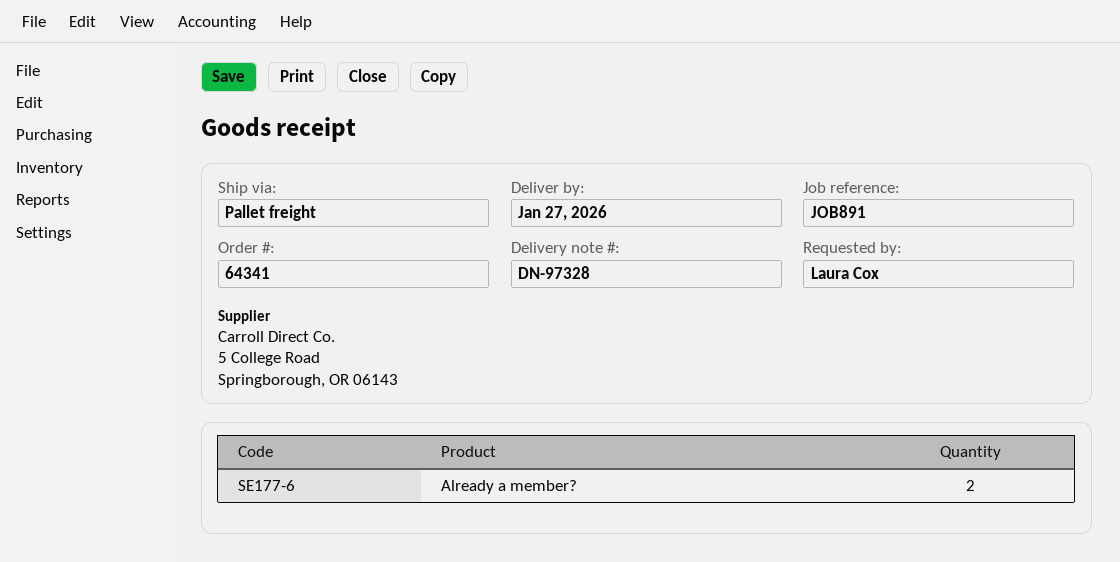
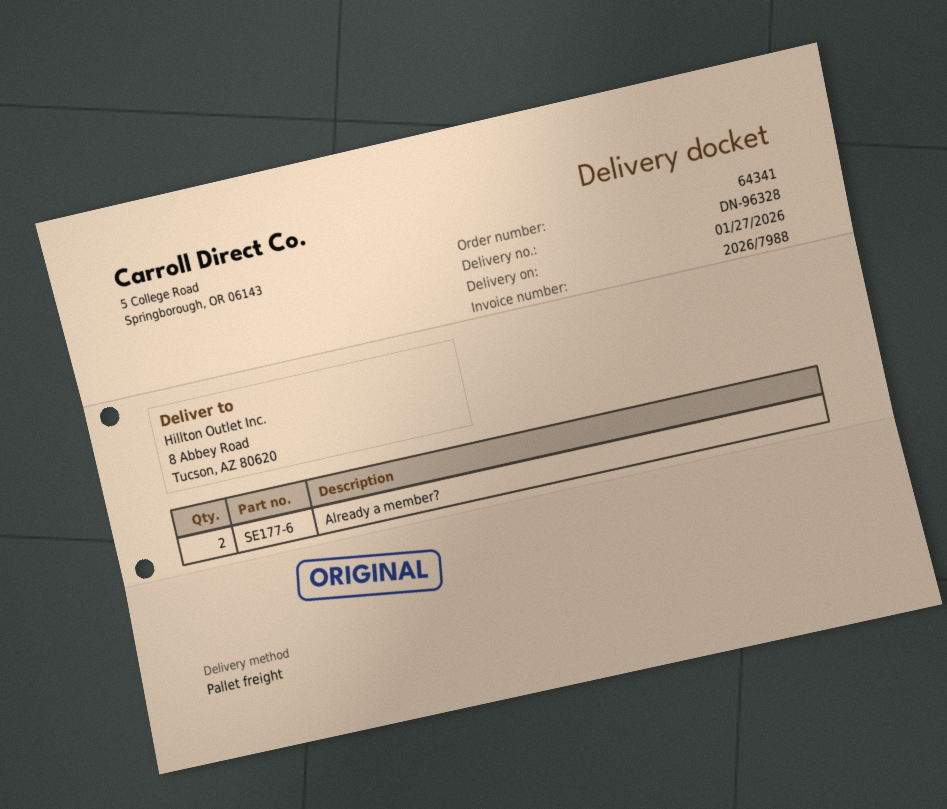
delivery note number: DN-97328 -> DN-96328

